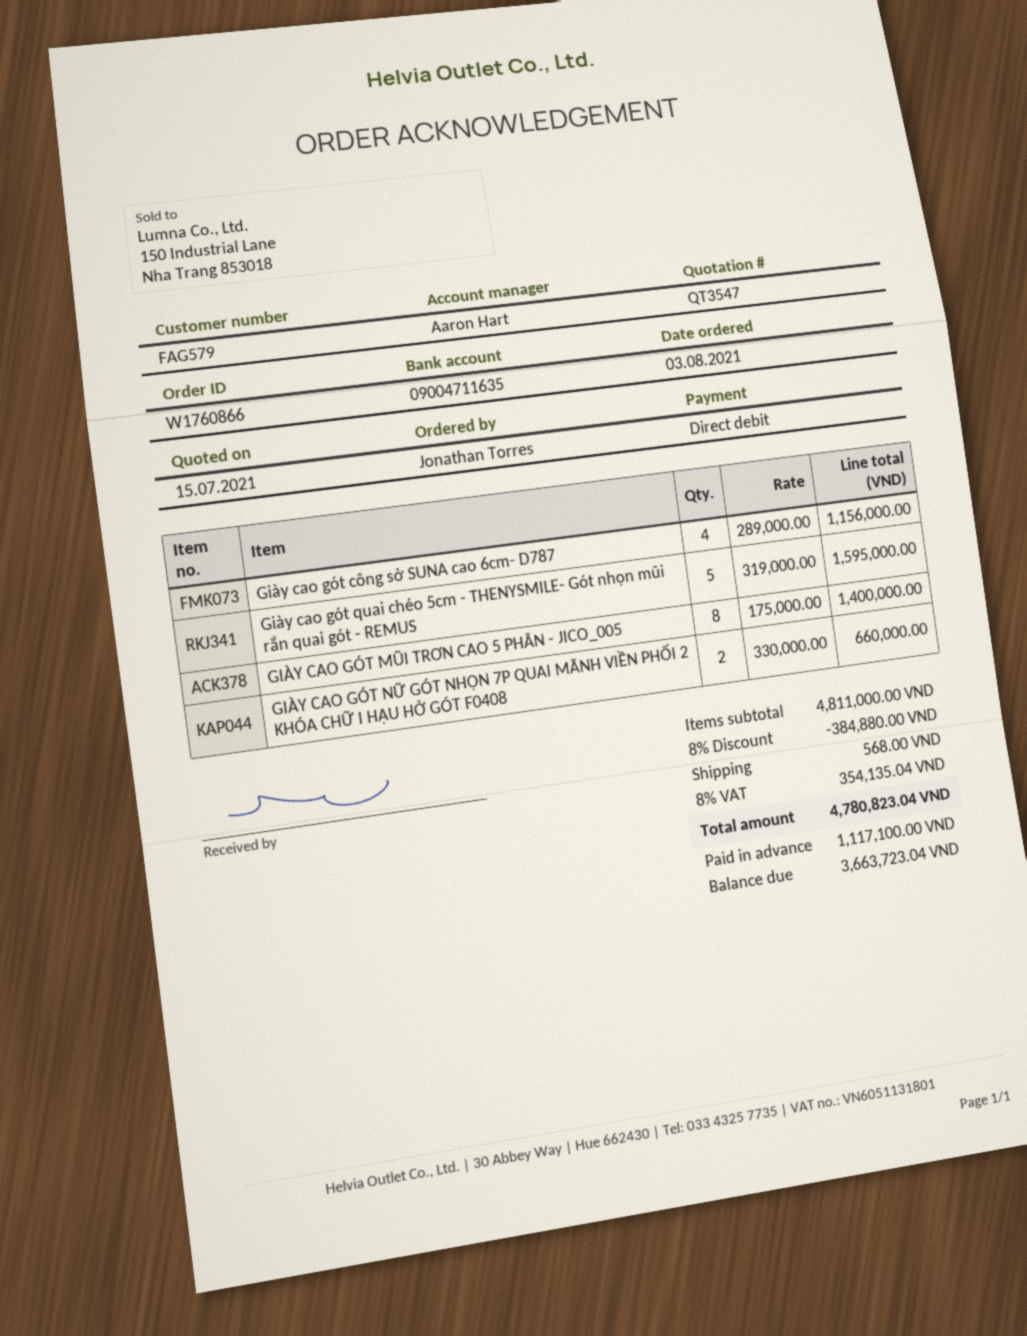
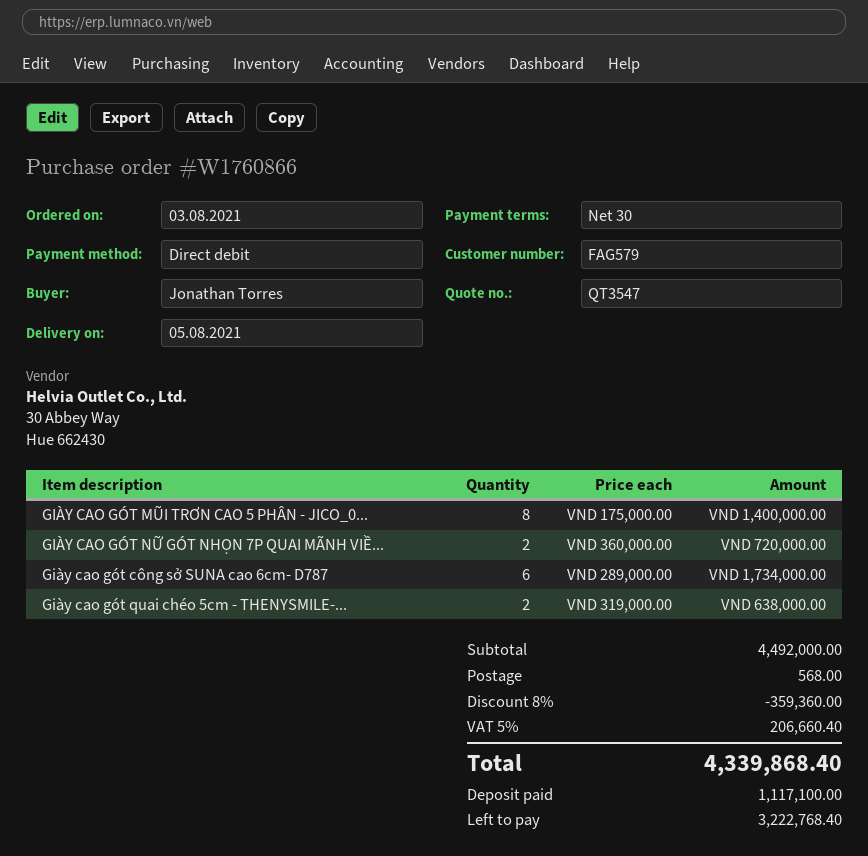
Giày cao gót công sở SUNA cao 6cm- D787: 4 x 289000.00 = 1156000.00 -> 6 x 289000.00 = 1734000.00
Giày cao gót quai chéo 5cm - THENYSMILE- Gót nhọn mũi rắn quai gót - REMUS: 5 x 319000.00 = 1595000.00 -> 2 x 319000.00 = 638000.00
GIÀY CAO GÓT NỮ GÓT NHỌN 7P QUAI MÃNH VIỀN PHỐI 2 KHÓA CHỮ I HẬU HỞ GÓT F0408: 2 x 330000.00 = 660000.00 -> 2 x 360000.00 = 720000.00
subtotal: 4811000.00 -> 4492000.00
discount: 8% = 384880.00 -> 8% = 359360.00
tax: 8% = 354135.04 -> 5% = 206660.40
total: 4780823.04 -> 4339868.40
balance: 3663723.04 -> 3222768.40

